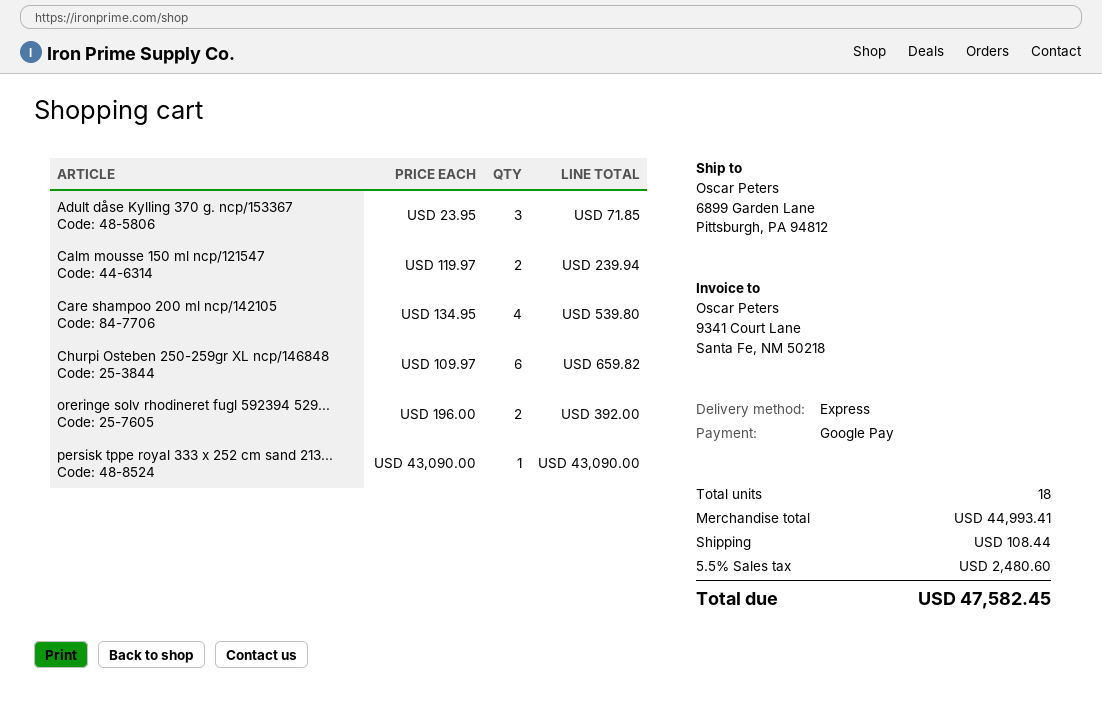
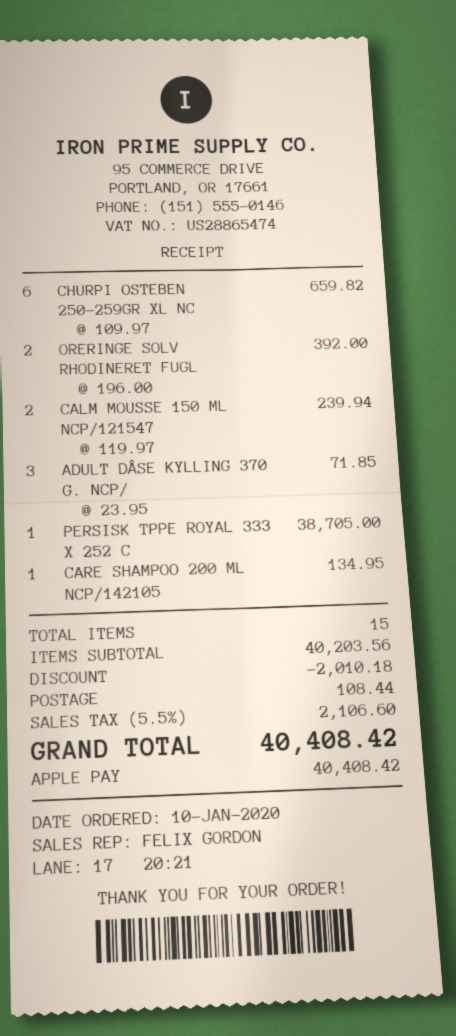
payment method: Google Pay -> Apple Pay
Care shampoo 200 ml ncp/142105: 4 x 134.95 = 539.80 -> 1 x 134.95 = 134.95
persisk tppe royal 333 x 252 cm sand 213...: 1 x 43090.00 = 43090.00 -> 1 x 38705.00 = 38705.00
total quantity: 18 -> 15
subtotal: 44993.41 -> 40203.56
discount: none -> 2010.18
tax: 5.5% = 2480.60 -> 5.5% = 2106.60
total: 47582.45 -> 40408.42

